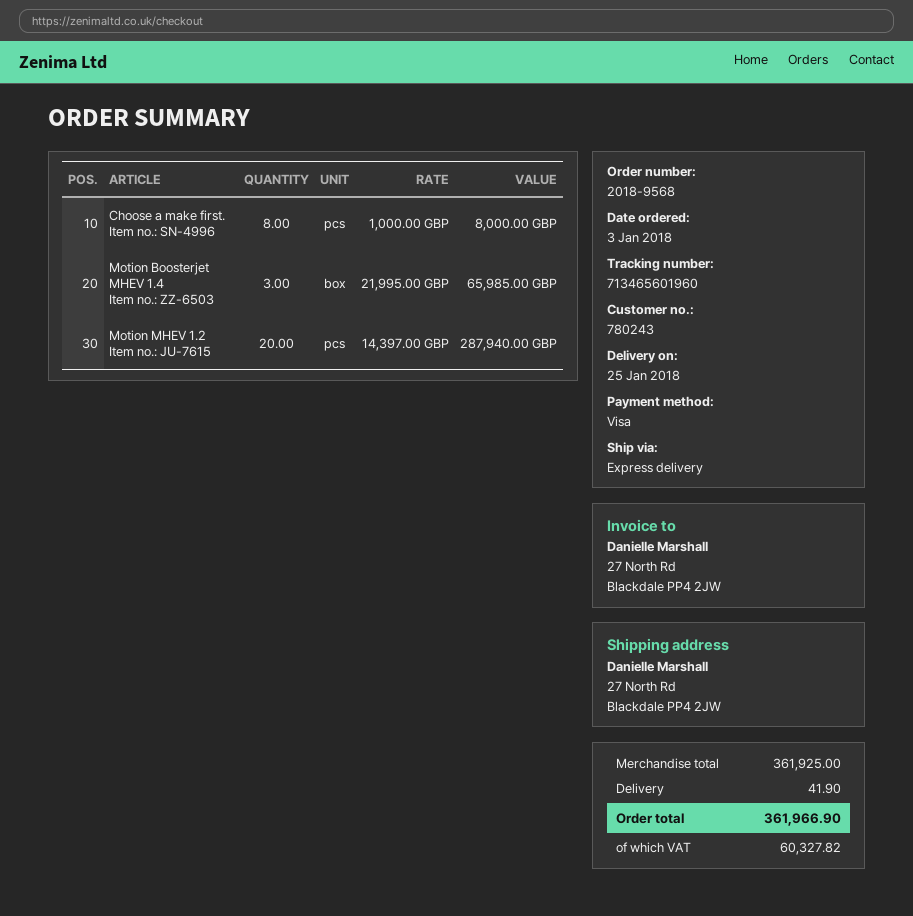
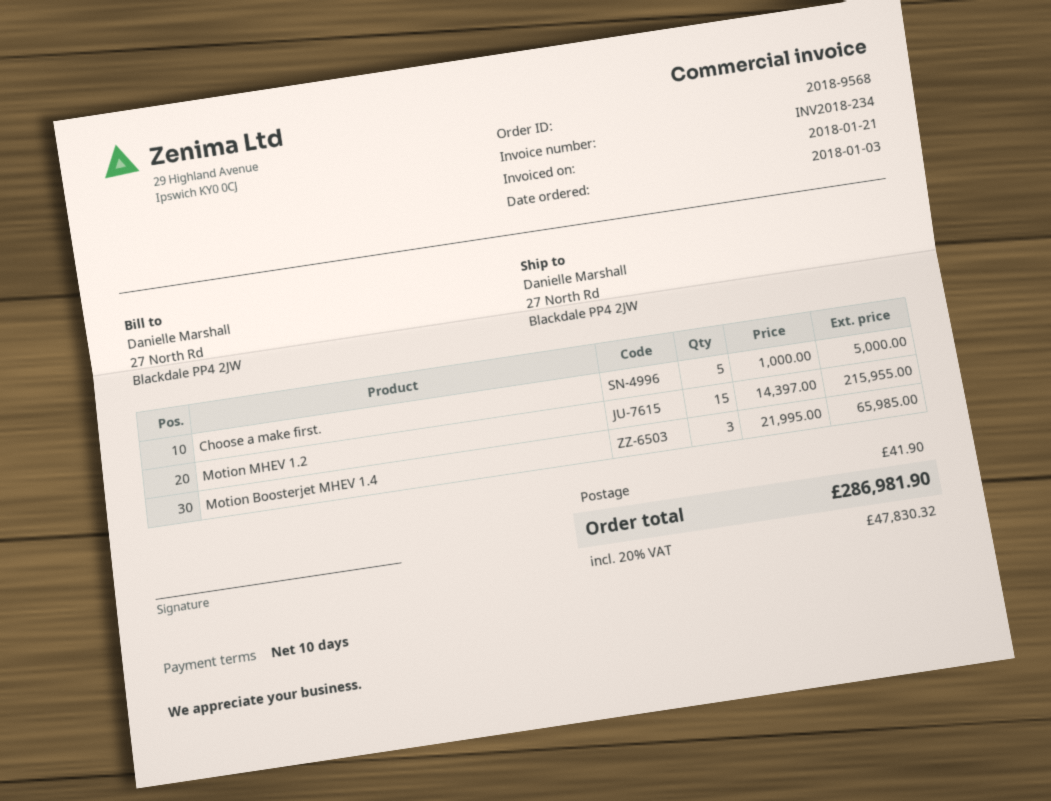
Choose a make first.: 8 x 1000.00 = 8000.00 -> 5 x 1000.00 = 5000.00
Motion MHEV 1.2: 20 x 14397.00 = 287940.00 -> 15 x 14397.00 = 215955.00
tax: 60327.82 -> 47830.32
total: 361966.90 -> 286981.90

